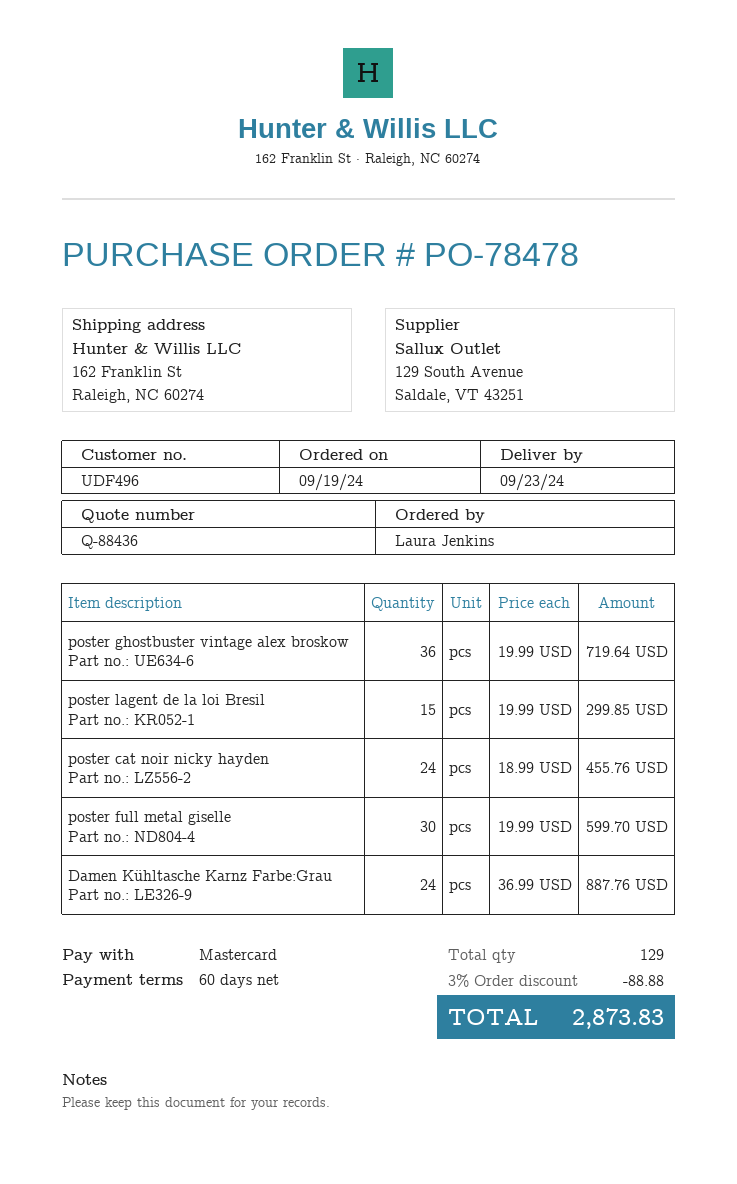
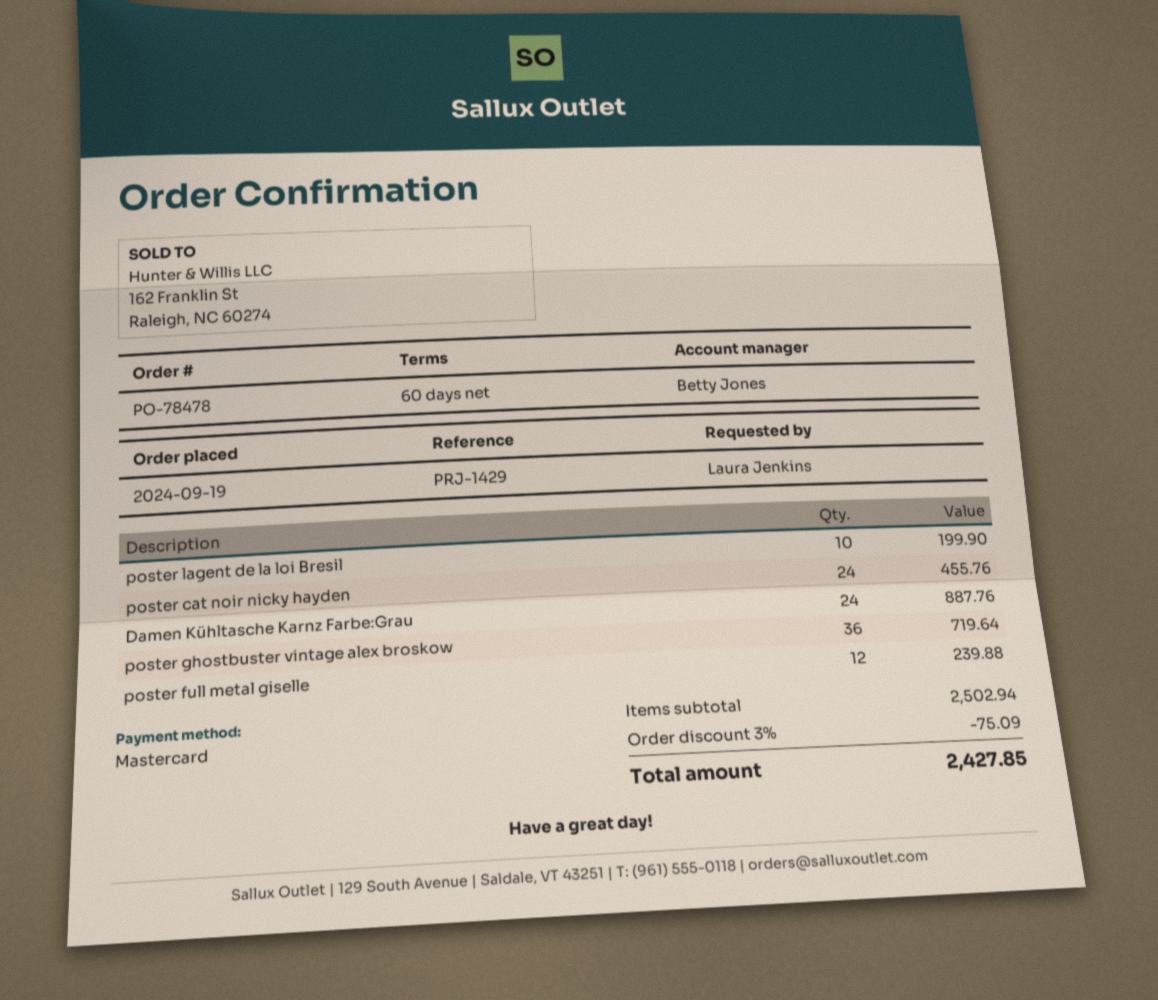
poster lagent de la loi Bresil: 15 for 299.85 -> 10 for 199.90
poster full metal giselle: 30 for 599.70 -> 12 for 239.88
discount: 3% = 88.88 -> 3% = 75.09
total: 2873.83 -> 2427.85

